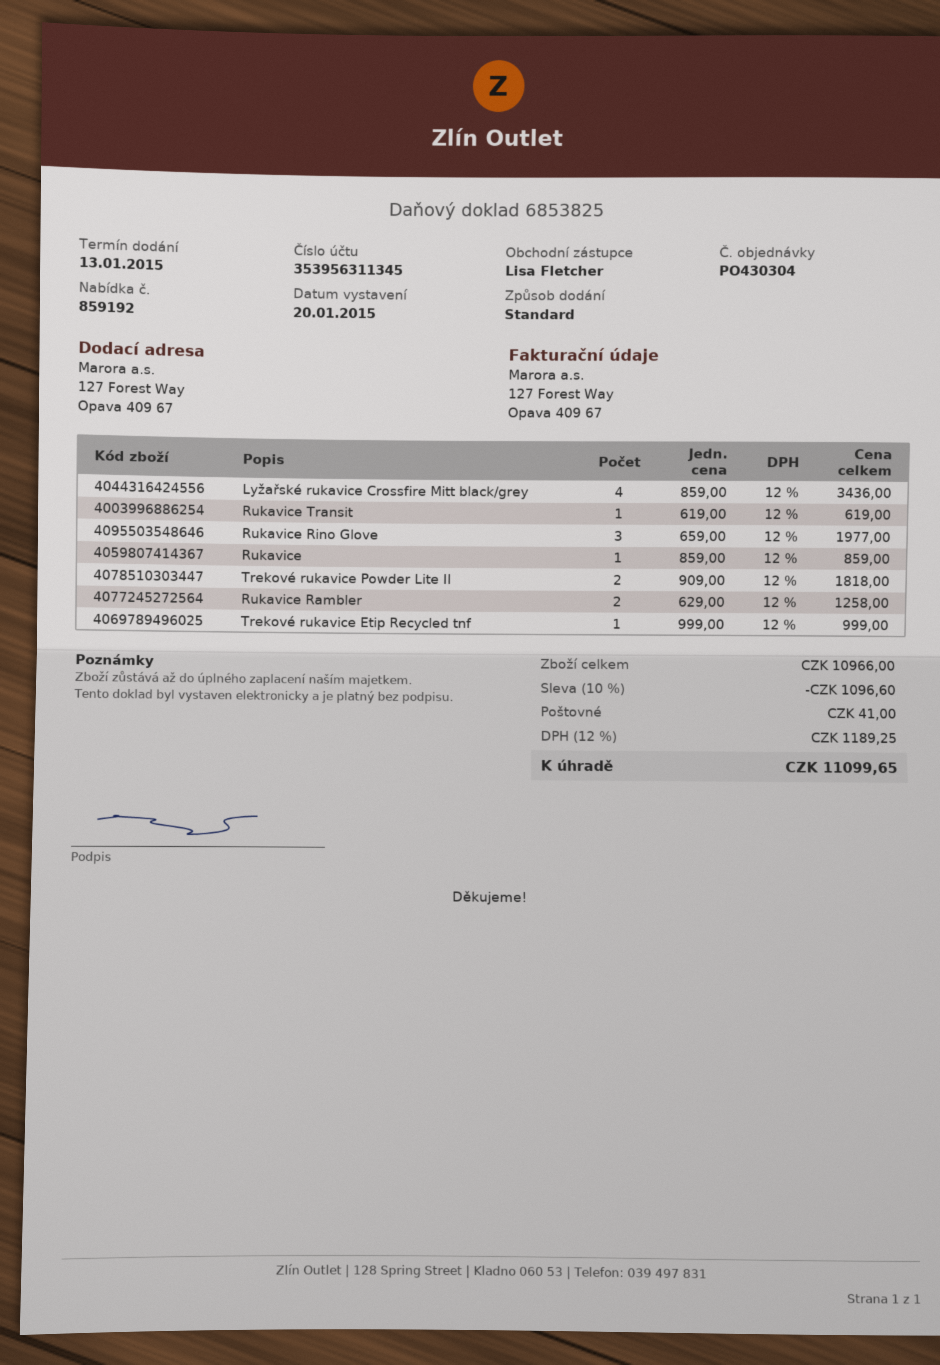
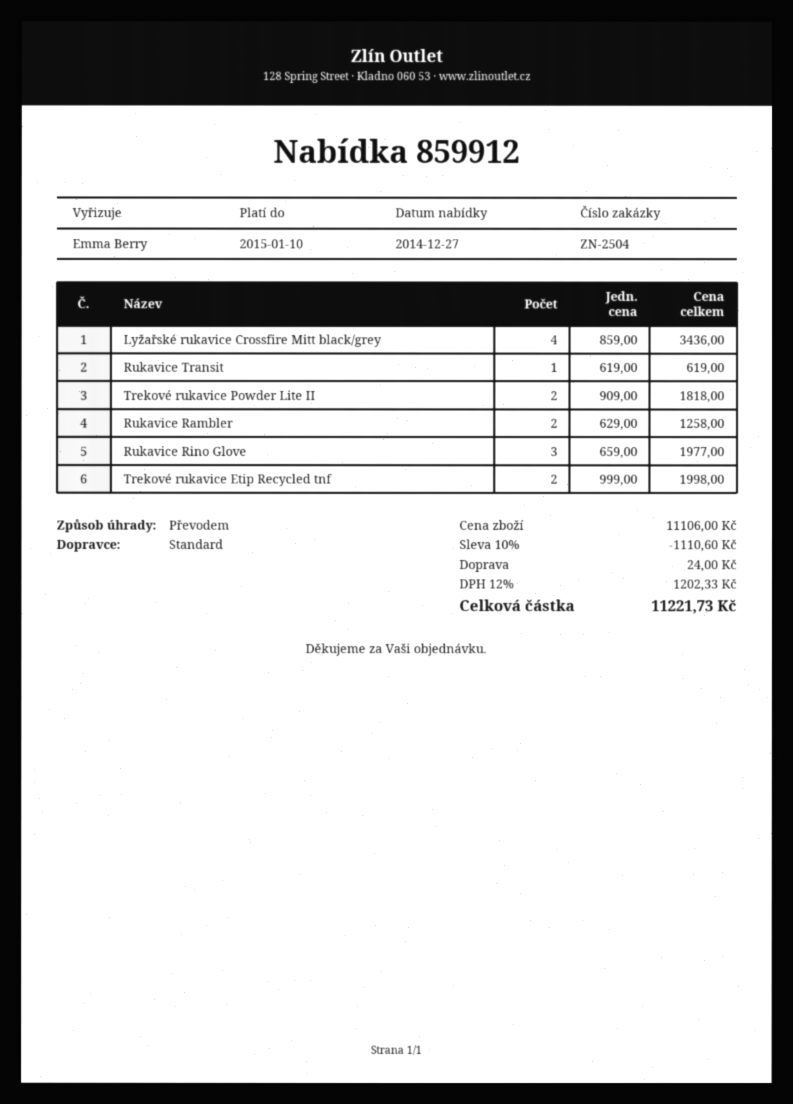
quote number: 859192 -> 859912
sales rep: Lisa Fletcher -> Emma Berry
Rukavice: 1 x 859.00 = 859.00 -> none
Trekové rukavice Etip Recycled tnf: 1 x 999.00 = 999.00 -> 2 x 999.00 = 1998.00
subtotal: 10966.00 -> 11106.00
discount: 10% = 1096.60 -> 10% = 1110.60
shipping: 41.00 -> 24.00
tax: 12% = 1189.25 -> 12% = 1202.33
total: 11099.65 -> 11221.73

